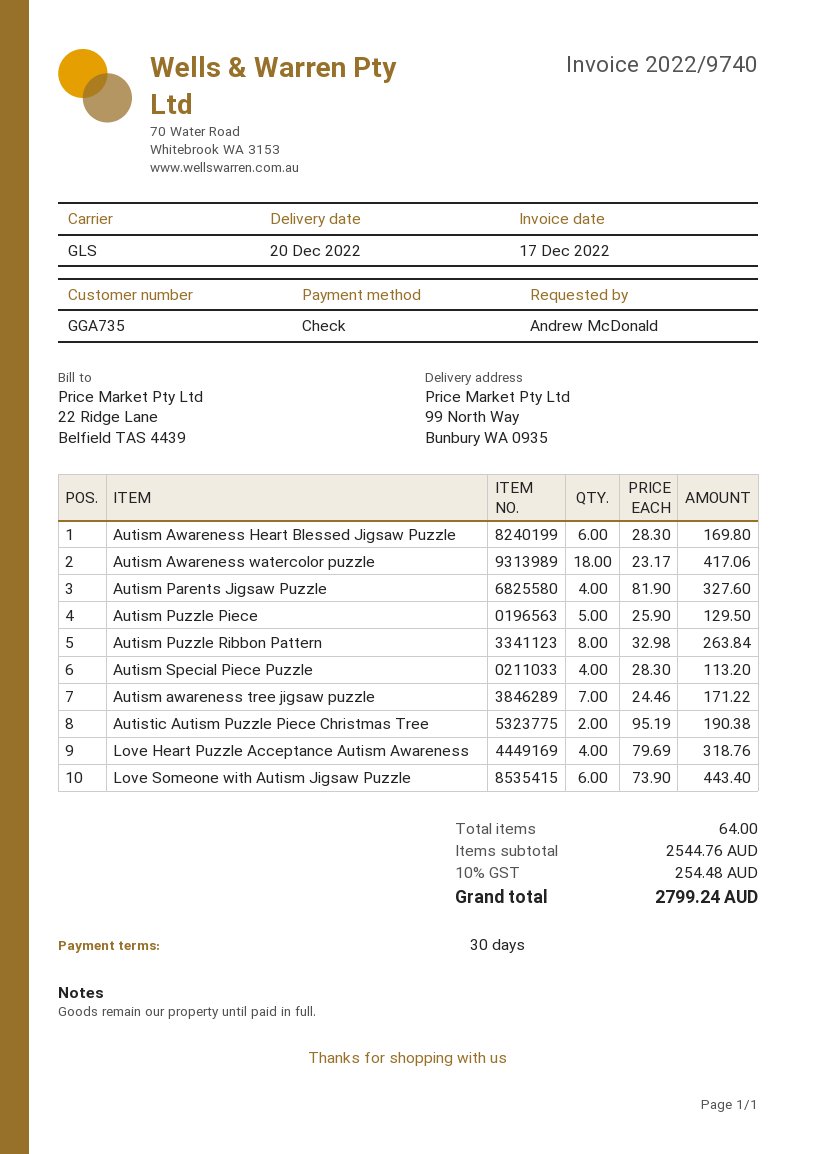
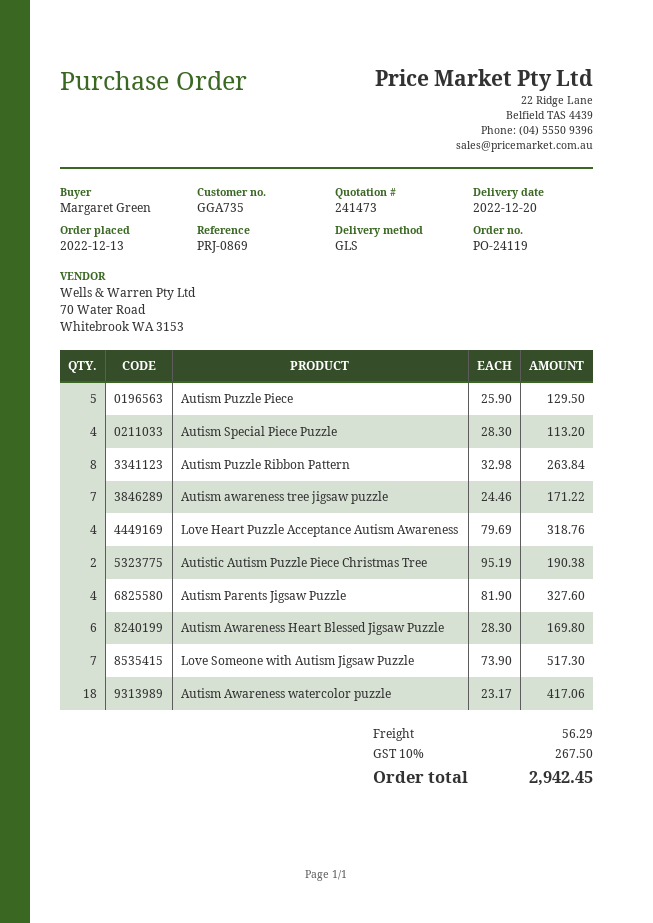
ordered by: Andrew McDonald -> Margaret Green
Love Someone with Autism Jigsaw Puzzle: 6 x 73.90 = 443.40 -> 7 x 73.90 = 517.30
shipping: none -> 56.29
tax: 10% = 254.48 -> 10% = 267.50
total: 2799.24 -> 2942.45

